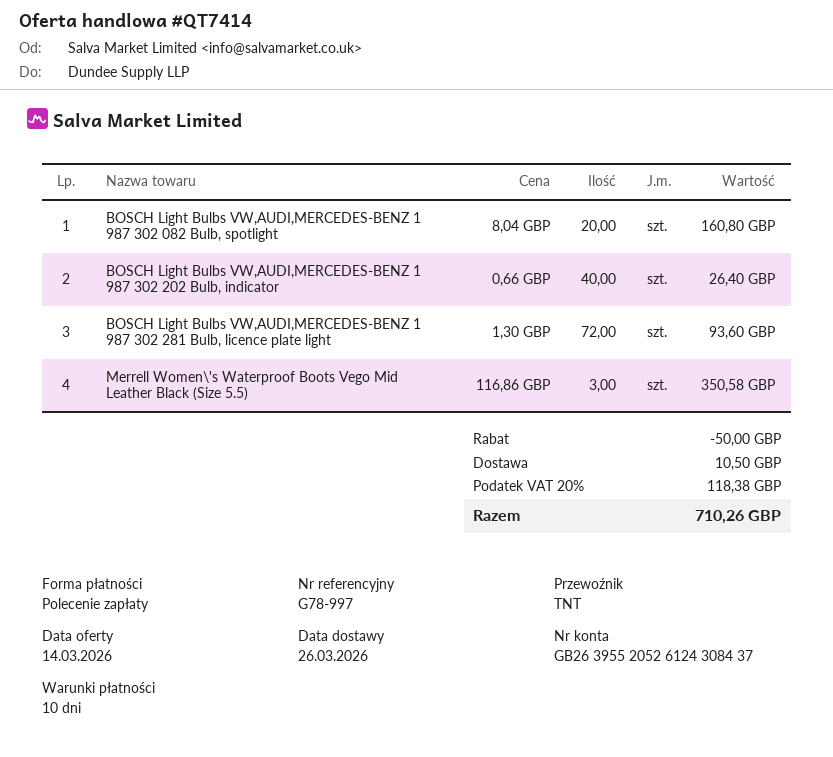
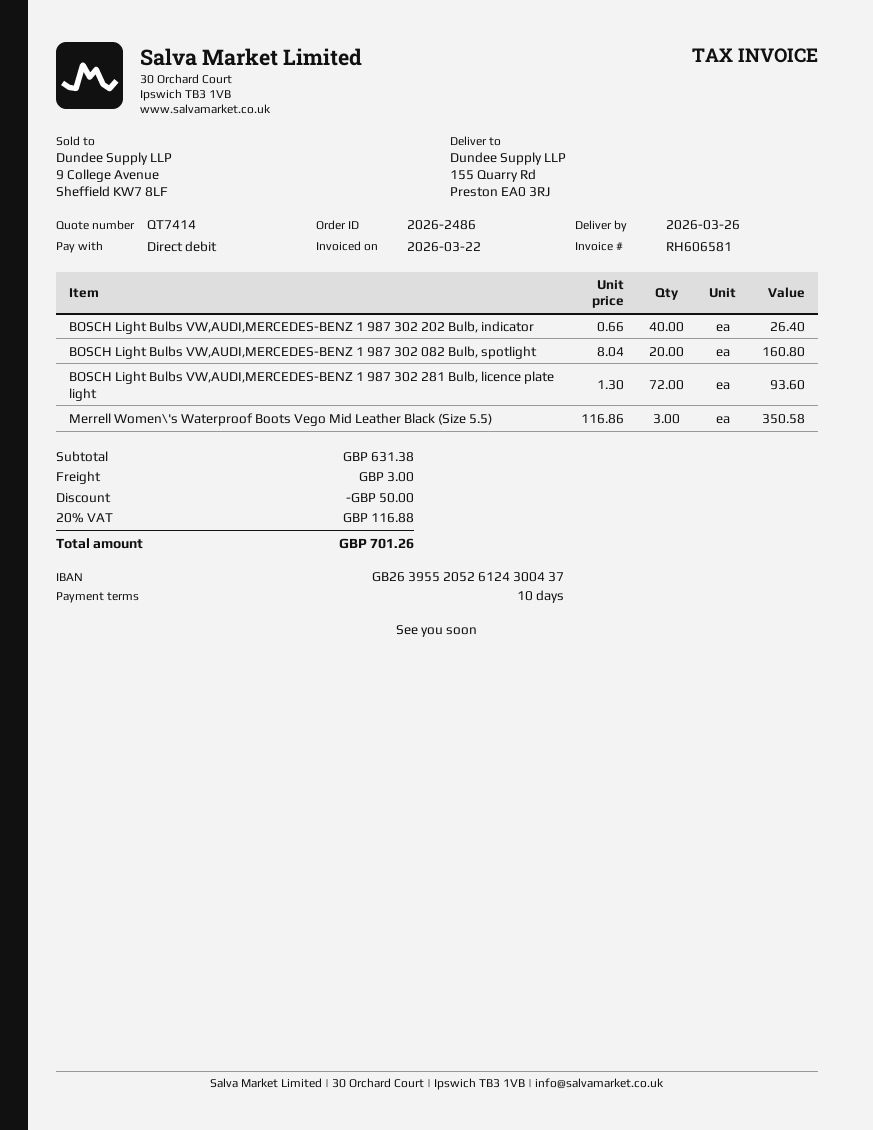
bank account: GB26395520526124308437 -> GB26395520526124300437
shipping: 10.50 -> 3.00
tax: 20% = 118.38 -> 20% = 116.88
total: 710.26 -> 701.26

